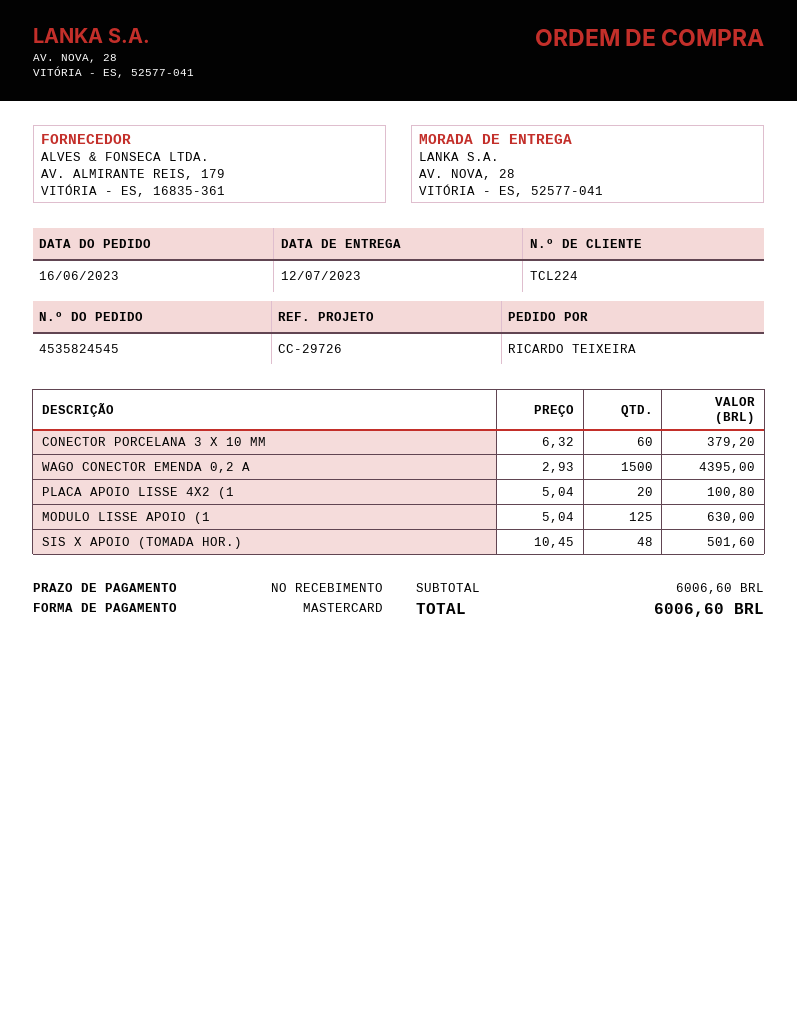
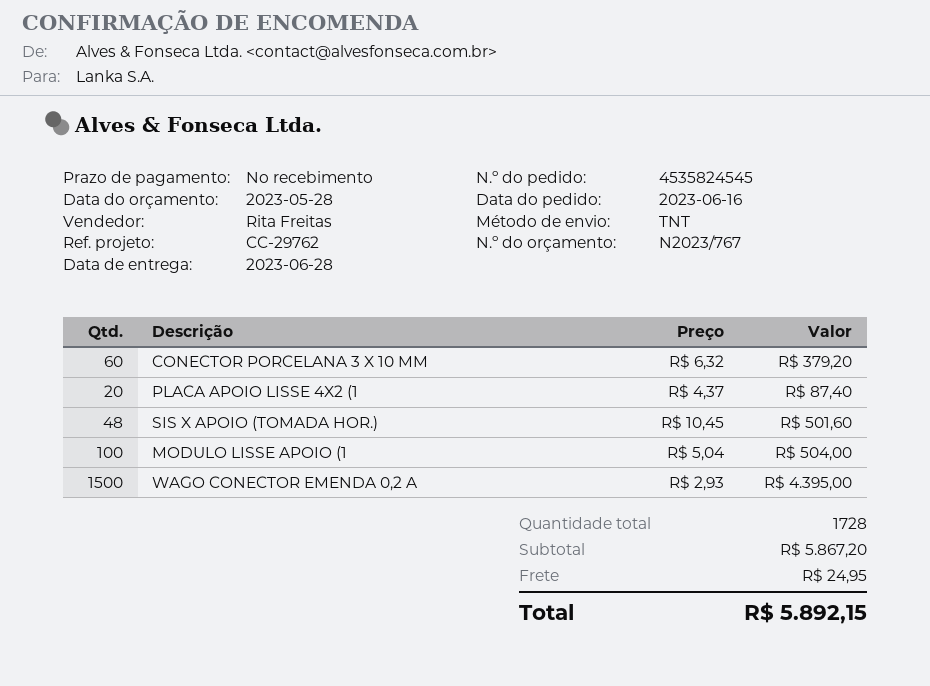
delivery date: 2023-07-12 -> 2023-06-28
reference: CC-29726 -> CC-29762
PLACA APOIO LISSE 4X2 (1: 20 x 5.04 = 100.80 -> 20 x 4.37 = 87.40
MODULO LISSE APOIO (1: 125 x 5.04 = 630.00 -> 100 x 5.04 = 504.00
subtotal: 6006.60 -> 5867.20
shipping: none -> 24.95
total: 6006.60 -> 5892.15

